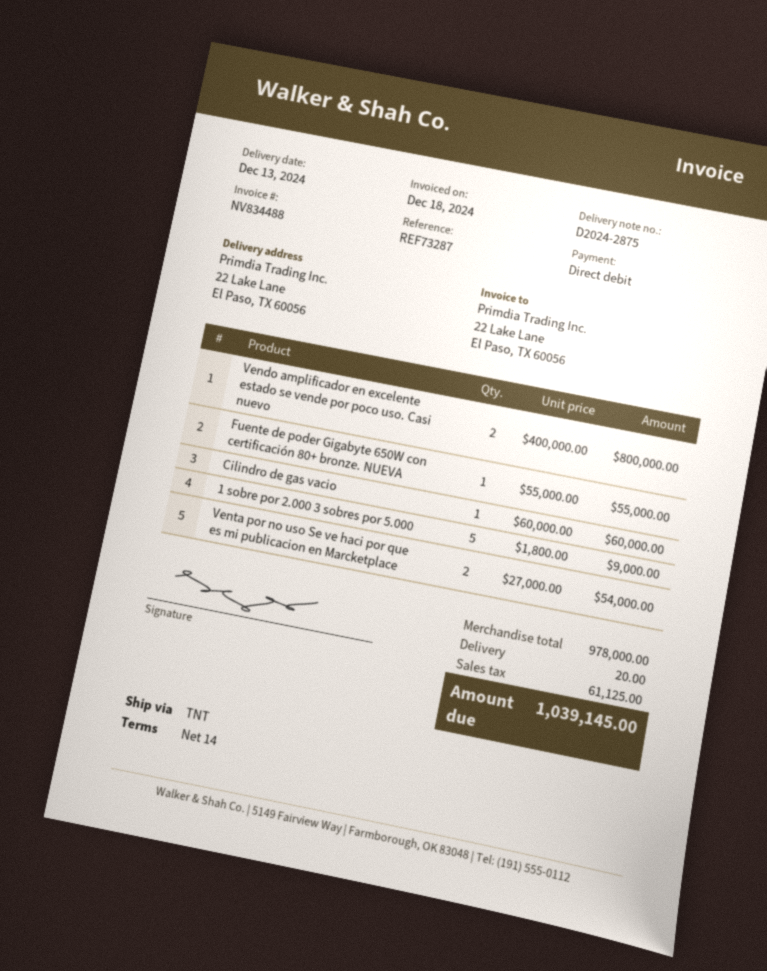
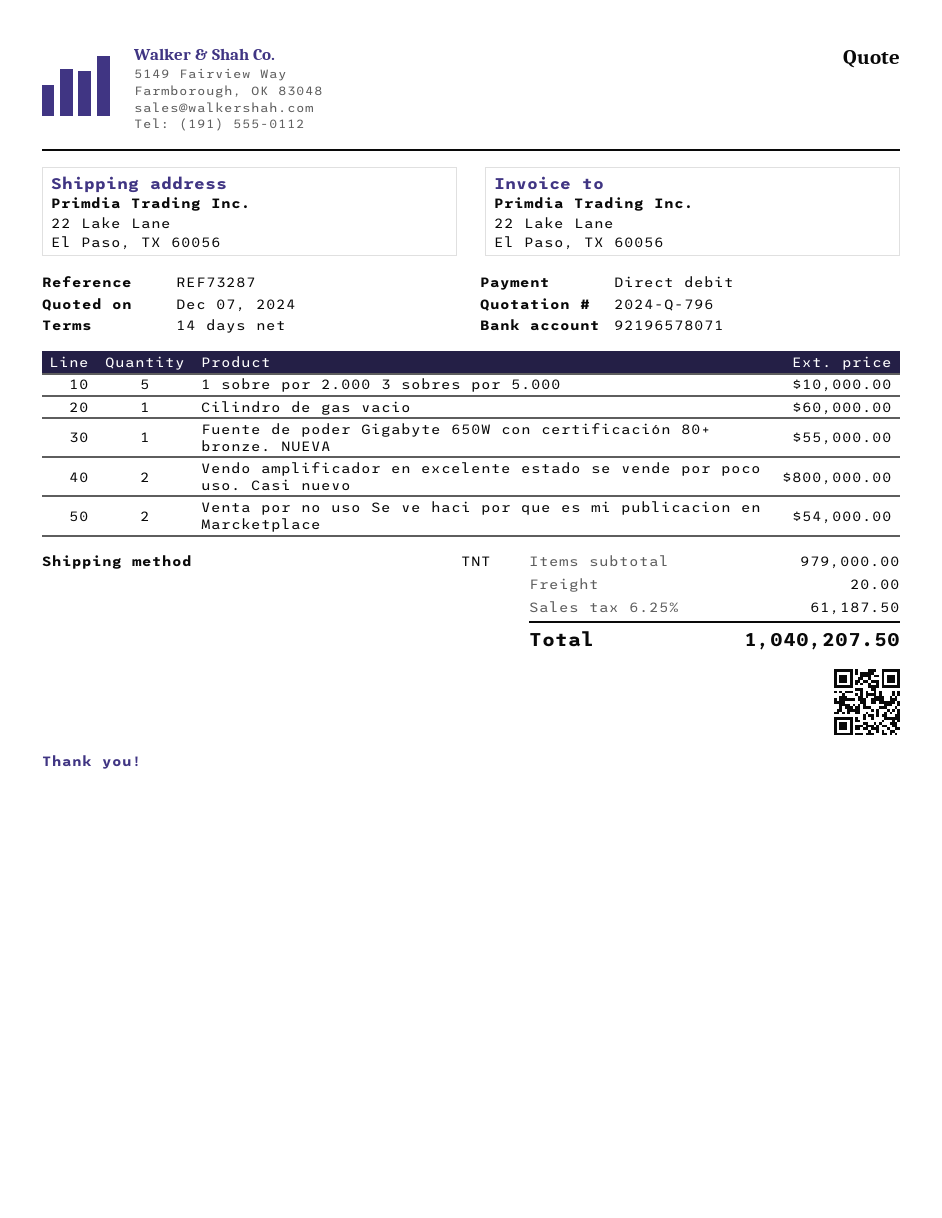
1 sobre por 2.000 3 sobres por 5.000: 5 for 9000.00 -> 5 for 10000.00
subtotal: 978000.00 -> 979000.00
tax: 61125.00 -> 61187.50
total: 1039145.00 -> 1040207.50

